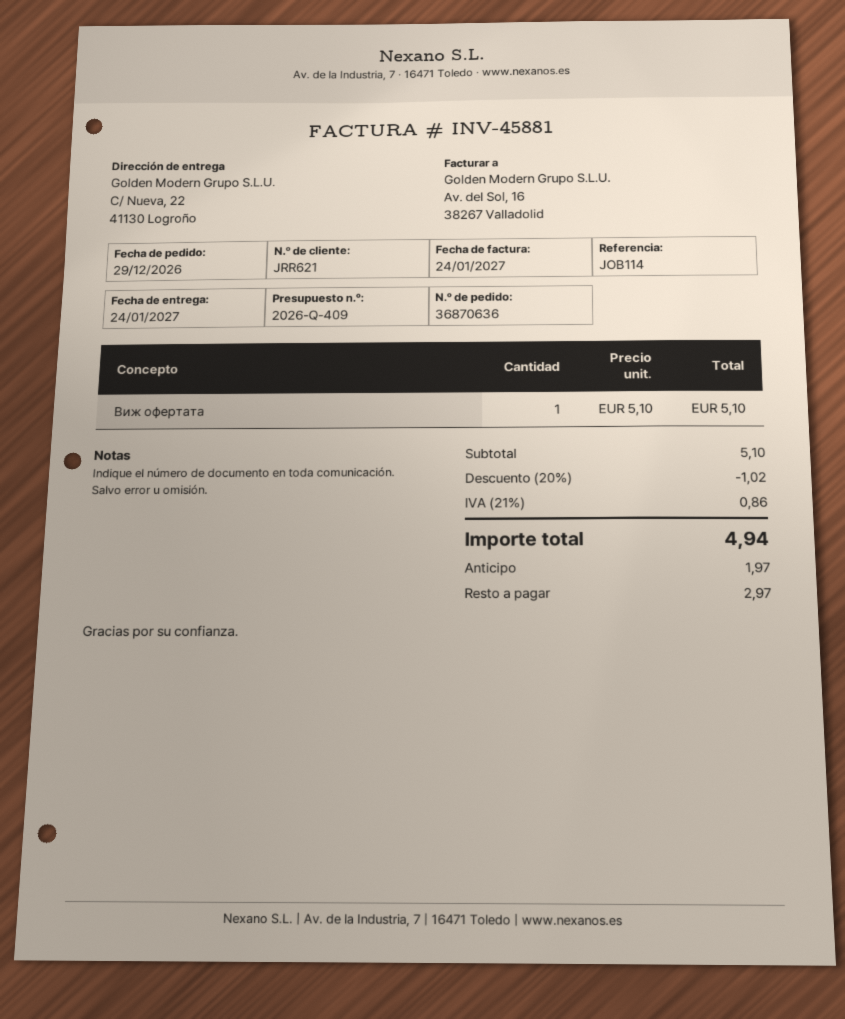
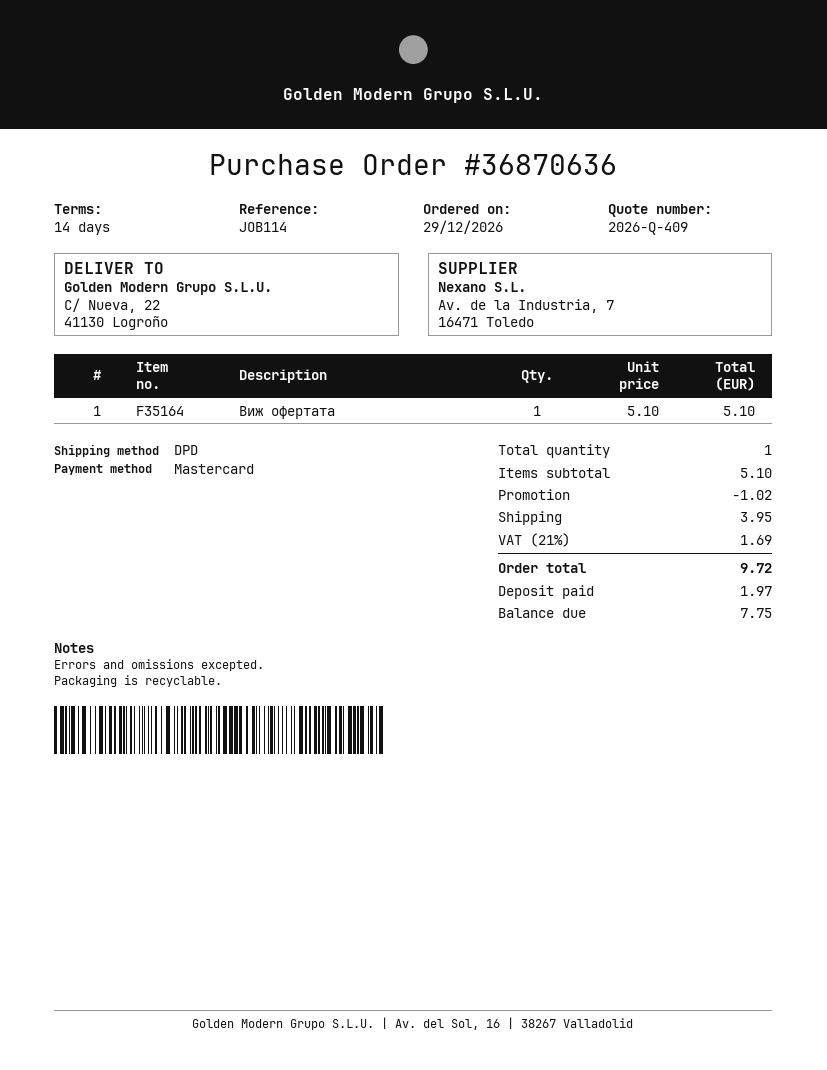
shipping: none -> 3.95
tax: 21% = 0.86 -> 21% = 1.69
total: 4.94 -> 9.72
balance: 2.97 -> 7.75

